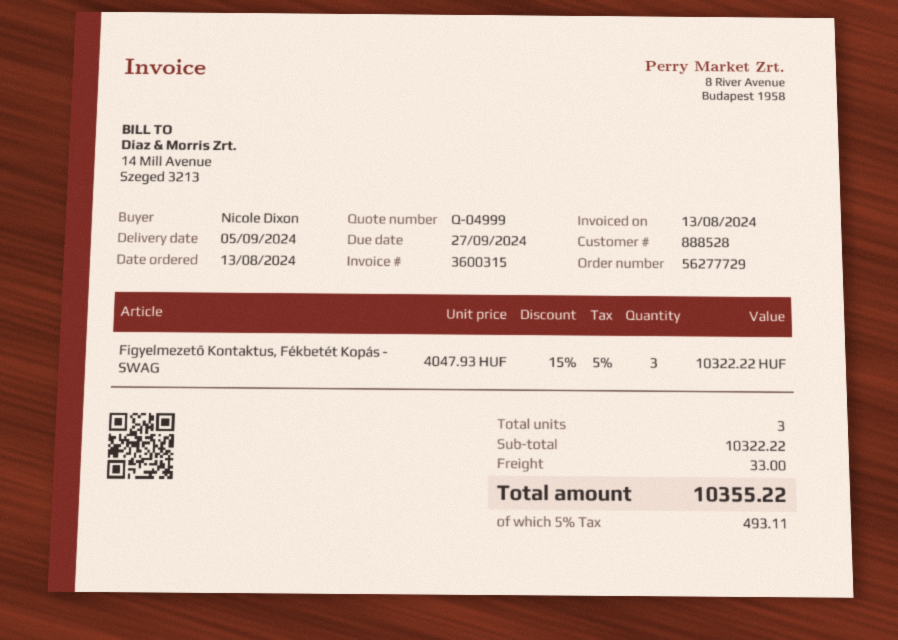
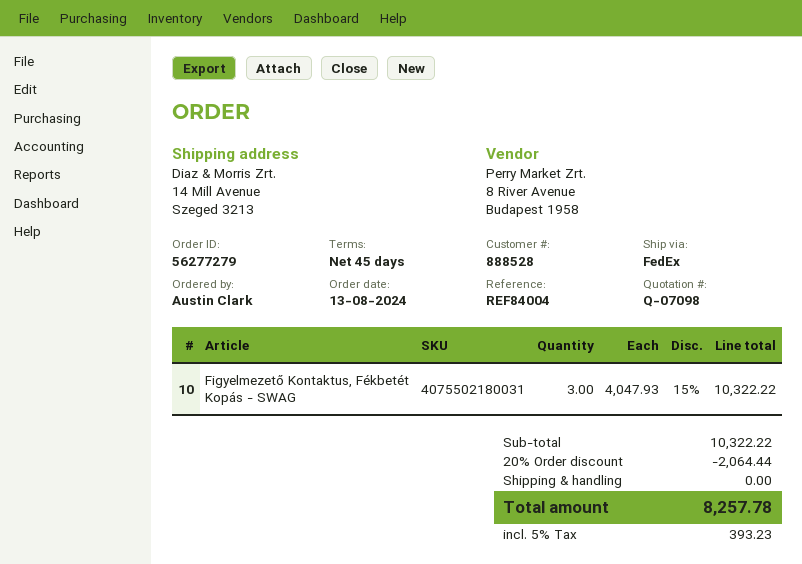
quote number: Q-04999 -> Q-07098
order number: 56277729 -> 56277279
ordered by: Nicole Dixon -> Austin Clark
discount: none -> 20% = 2064.44
shipping: 33.00 -> 0.00
tax: 5% = 493.11 -> 5% = 393.23
total: 10355.22 -> 8257.78

